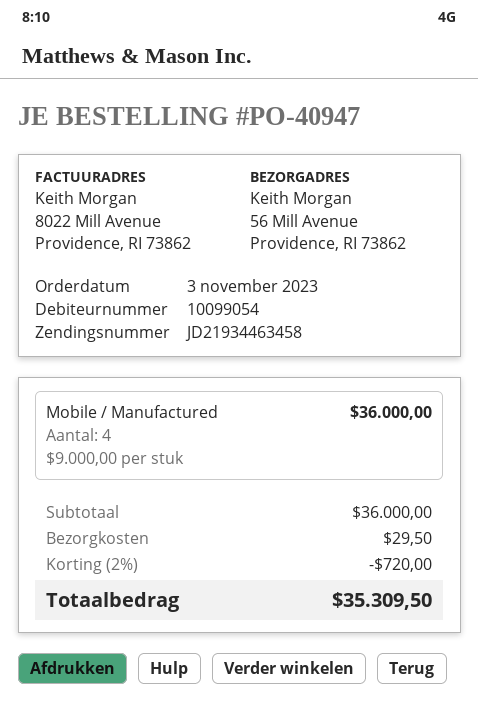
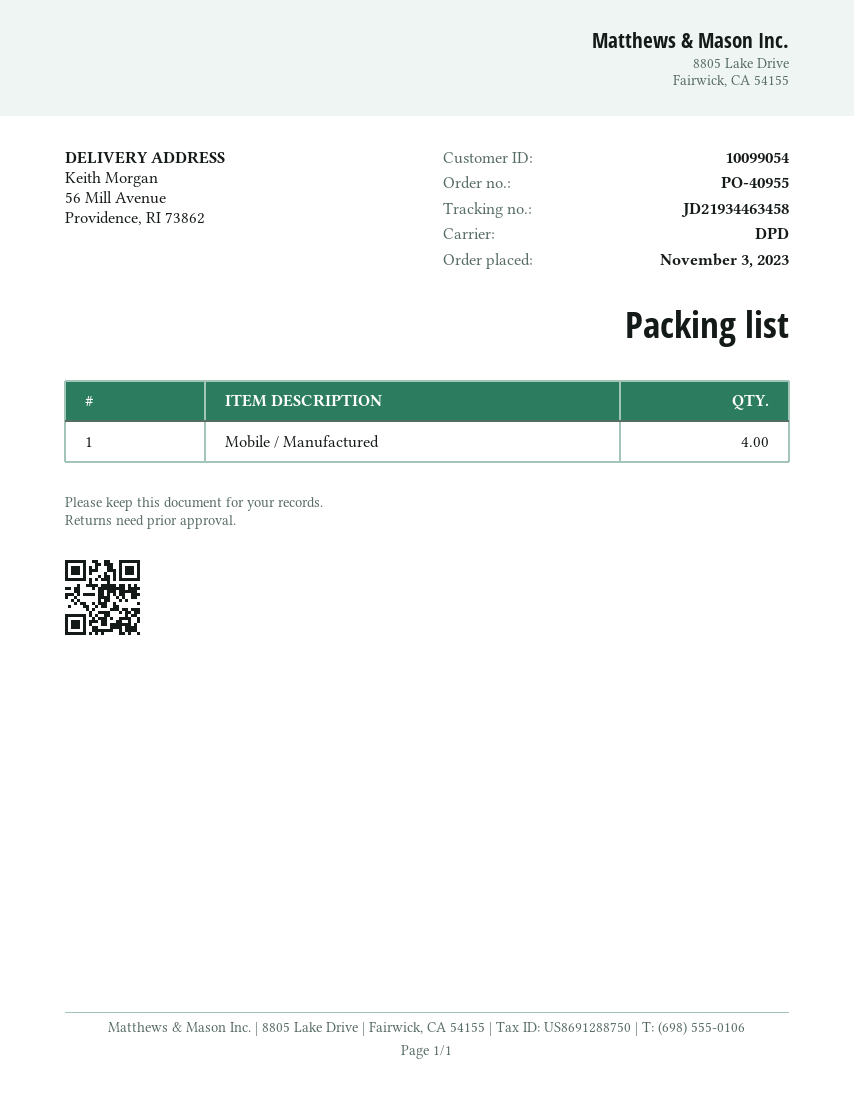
order number: PO-40947 -> PO-40955

